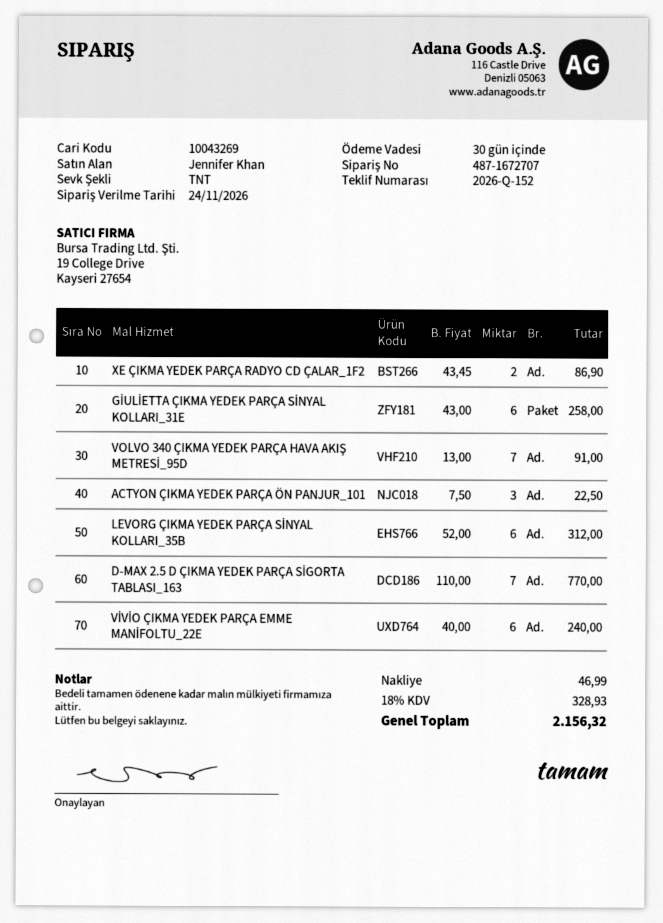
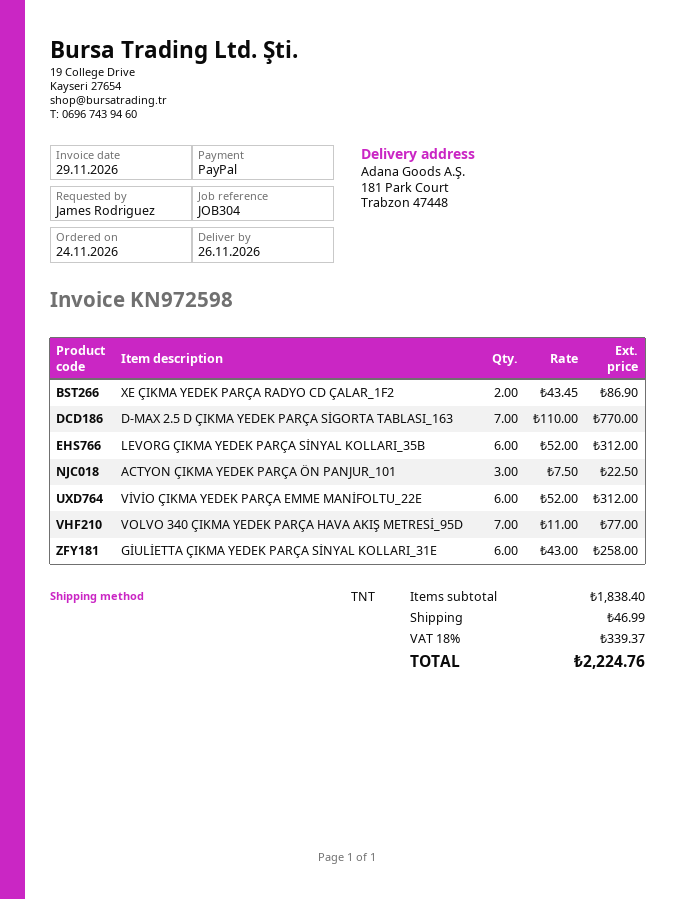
ordered by: Jennifer Khan -> James Rodriguez
VOLVO 340 ÇIKMA YEDEK PARÇA HAVA AKIŞ METRESİ_95D: 7 x 13.00 = 91.00 -> 7 x 11.00 = 77.00
VİVİO ÇIKMA YEDEK PARÇA EMME MANİFOLTU_22E: 6 x 40.00 = 240.00 -> 6 x 52.00 = 312.00
tax: 18% = 328.93 -> 18% = 339.37
total: 2156.32 -> 2224.76

